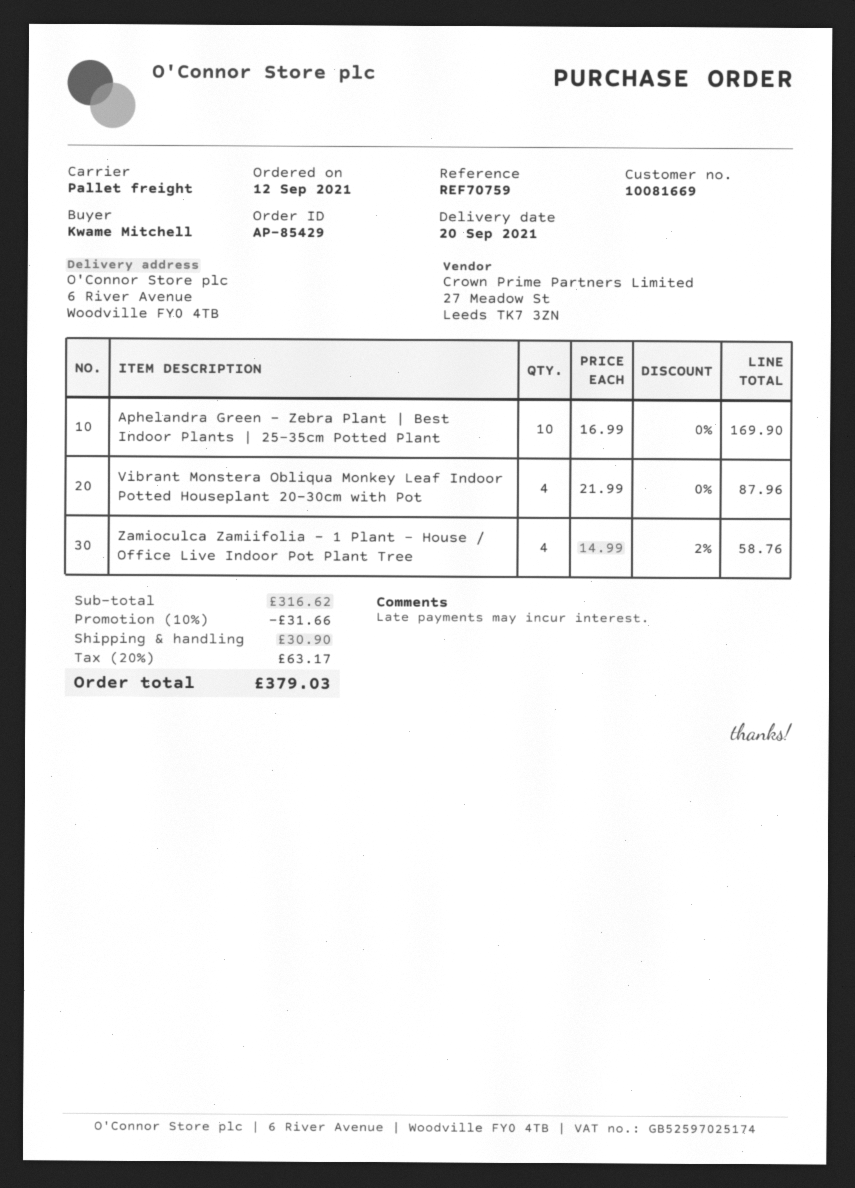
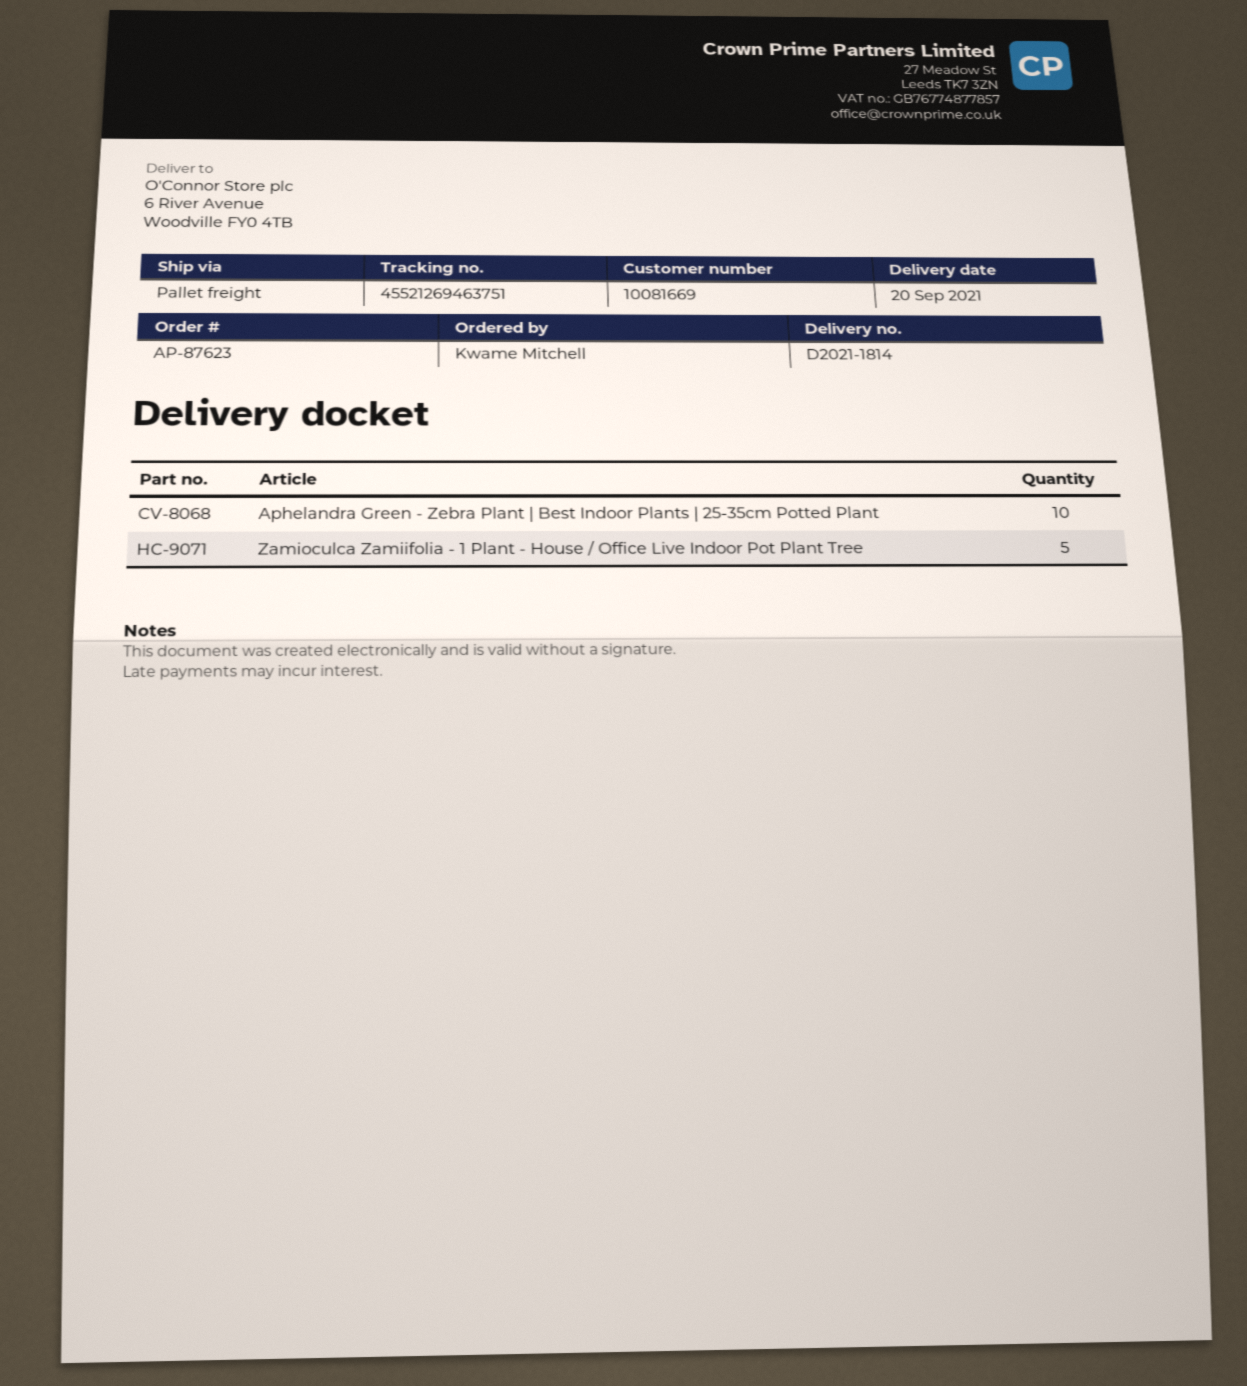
order number: AP-85429 -> AP-87623
Vibrant Monstera Obliqua Monkey Leaf Indoor Potted Houseplant 20-30cm with Pot: 4 -> none
Zamioculca Zamiifolia - 1 Plant - House / Office Live Indoor Pot Plant Tree: 4 -> 5

